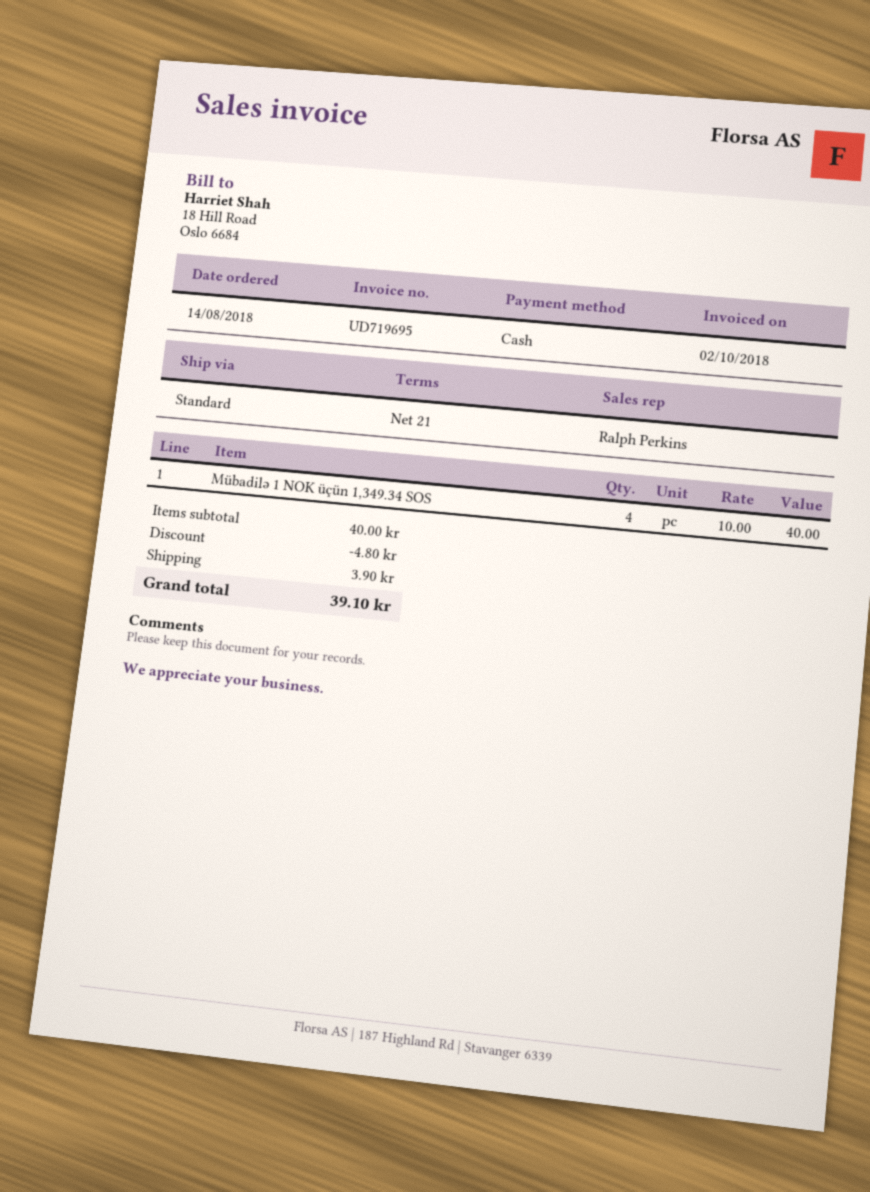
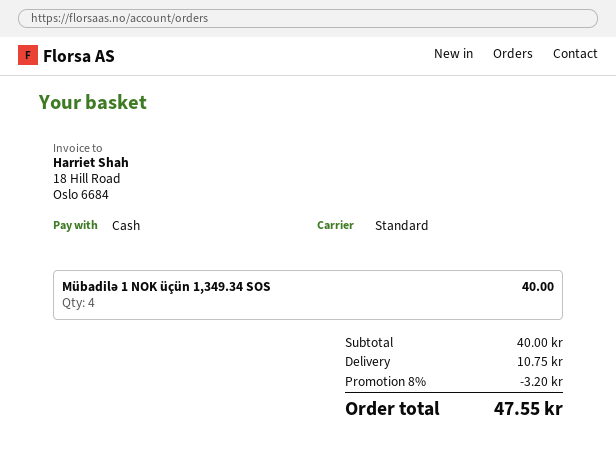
discount: 4.80 -> 3.20
shipping: 3.90 -> 10.75
total: 39.10 -> 47.55

